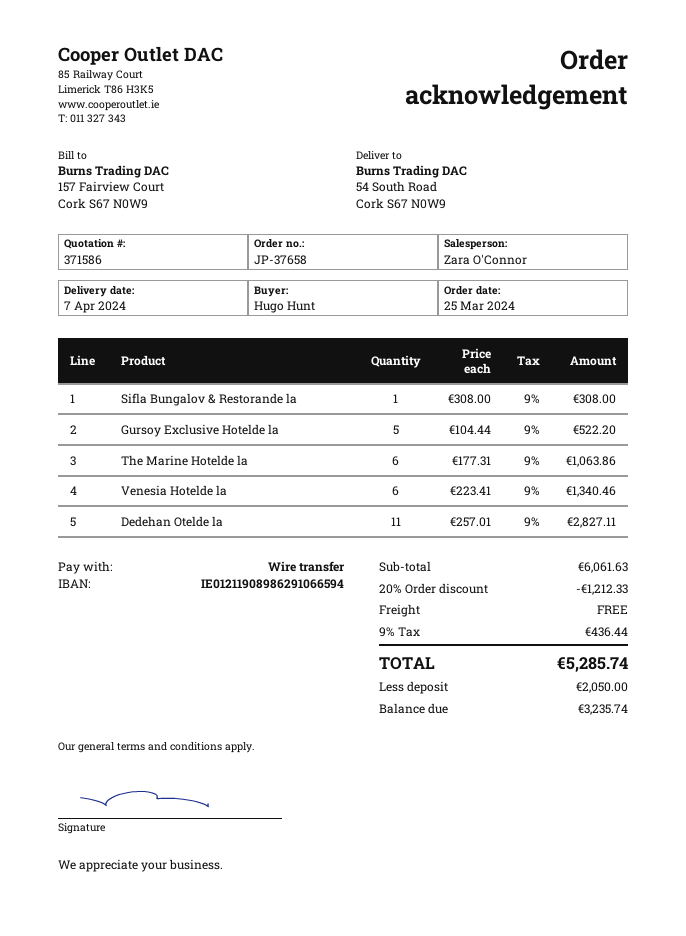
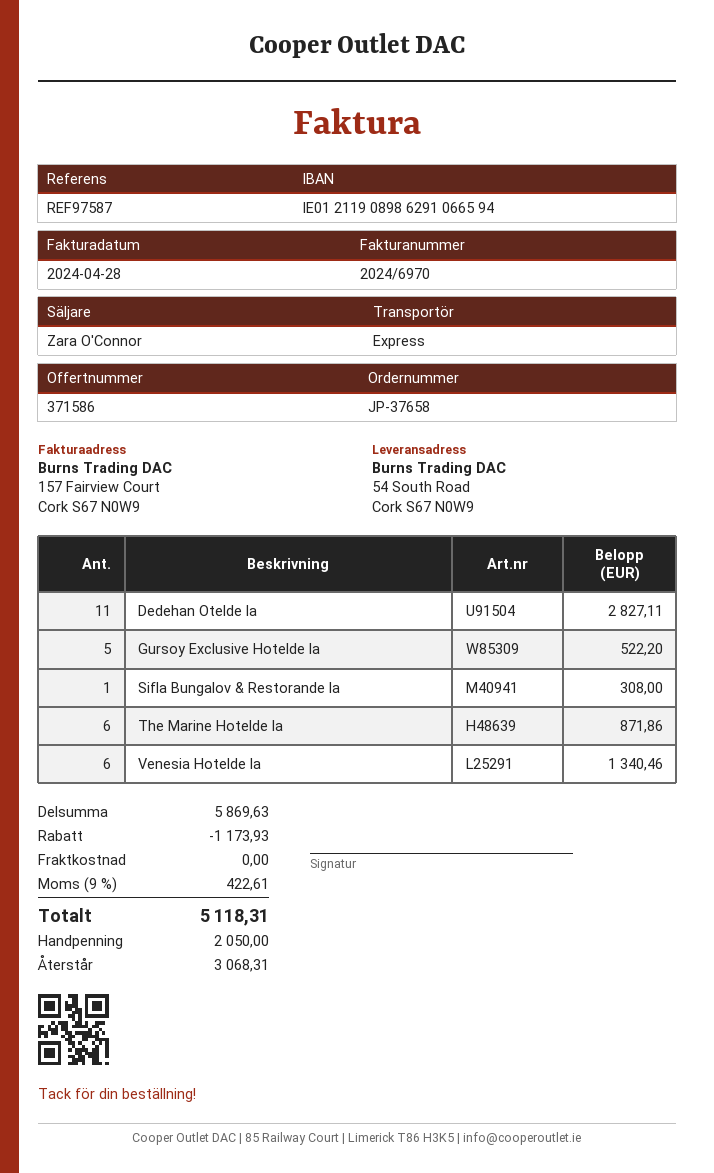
The Marine Hotelde la: 6 for 1063.86 -> 6 for 871.86
subtotal: 6061.63 -> 5869.63
discount: 1212.33 -> 1173.93
tax: 9% = 436.44 -> 9% = 422.61
total: 5285.74 -> 5118.31
balance: 3235.74 -> 3068.31

